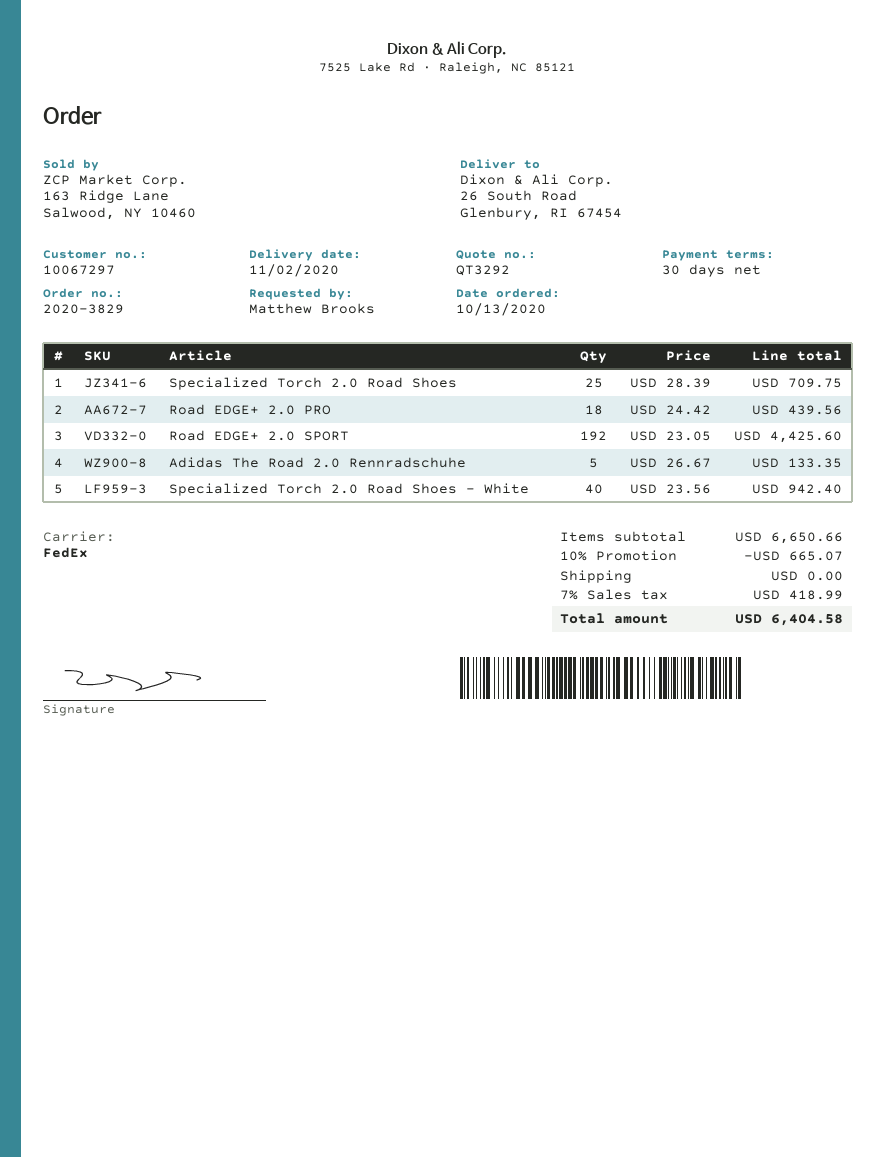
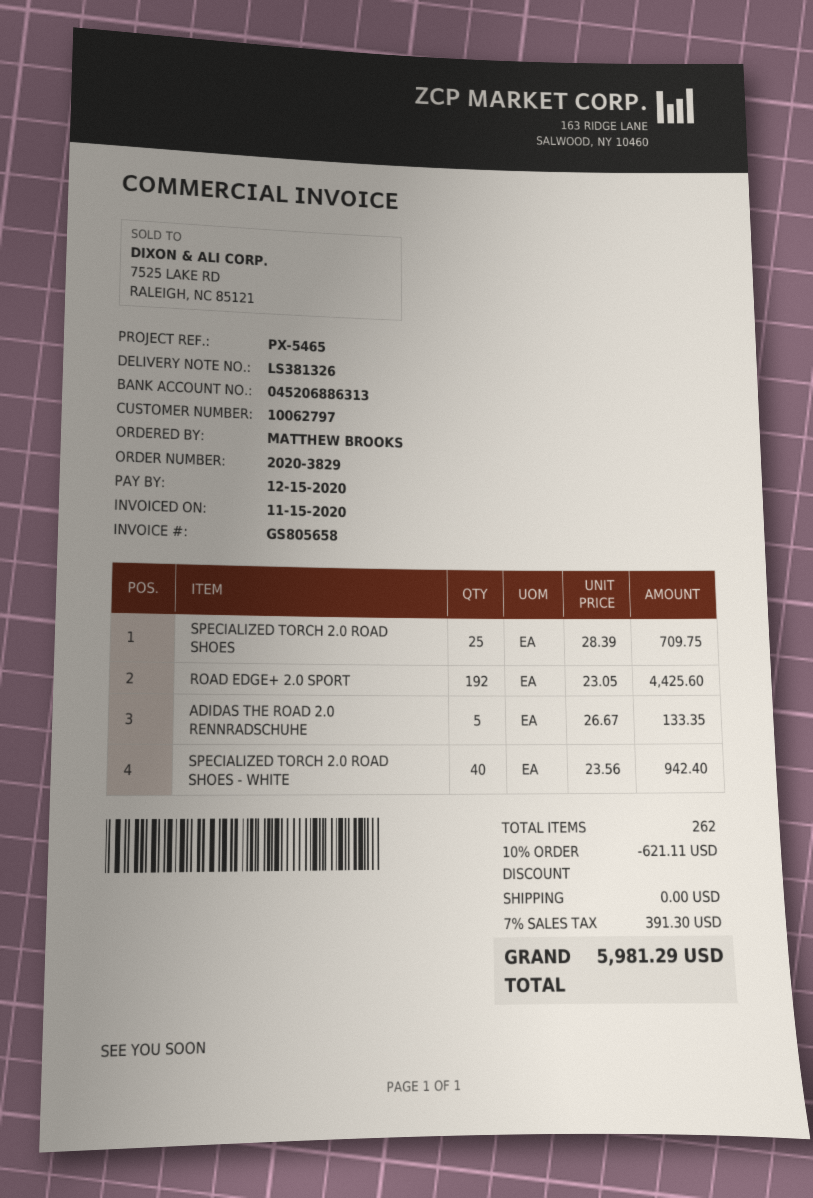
customer number: 10067297 -> 10062797
Road EDGE+ 2.0 PRO: 18 x 24.42 = 439.56 -> none
discount: 10% = 665.07 -> 10% = 621.11
tax: 7% = 418.99 -> 7% = 391.30
total: 6404.58 -> 5981.29

